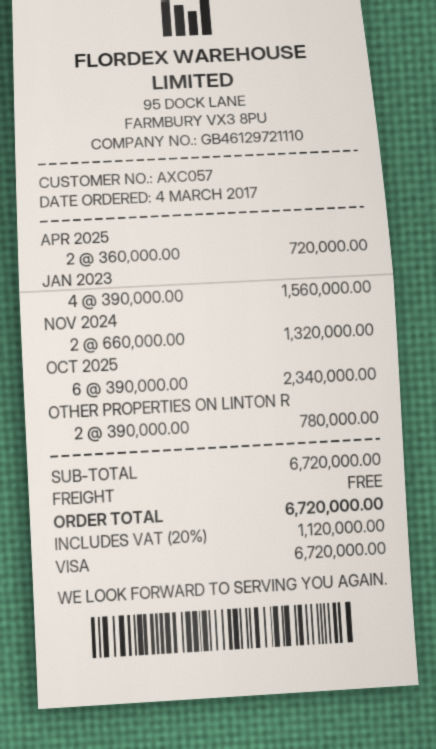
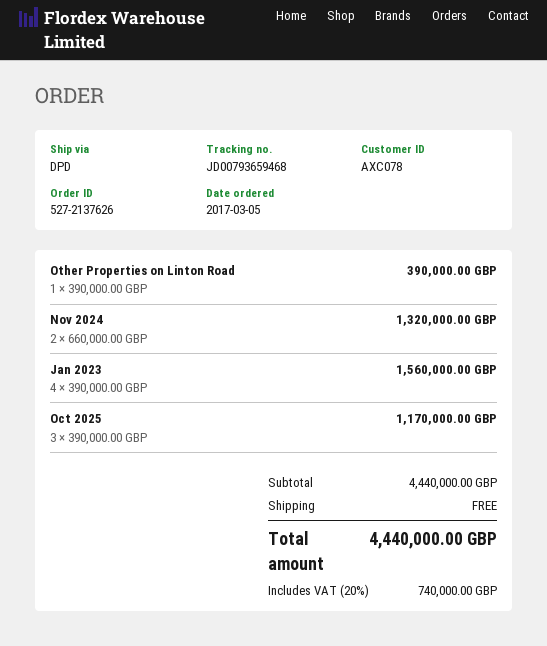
order date: 2017-03-04 -> 2017-03-05
customer number: AXC057 -> AXC078
APR 2025: 2 x 360000.00 = 720000.00 -> none
OCT 2025: 6 x 390000.00 = 2340000.00 -> 3 x 390000.00 = 1170000.00
OTHER PROPERTIES ON LINTON R: 2 x 390000.00 = 780000.00 -> 1 x 390000.00 = 390000.00
subtotal: 6720000.00 -> 4440000.00
tax: 20% = 1120000.00 -> 20% = 740000.00
total: 6720000.00 -> 4440000.00

